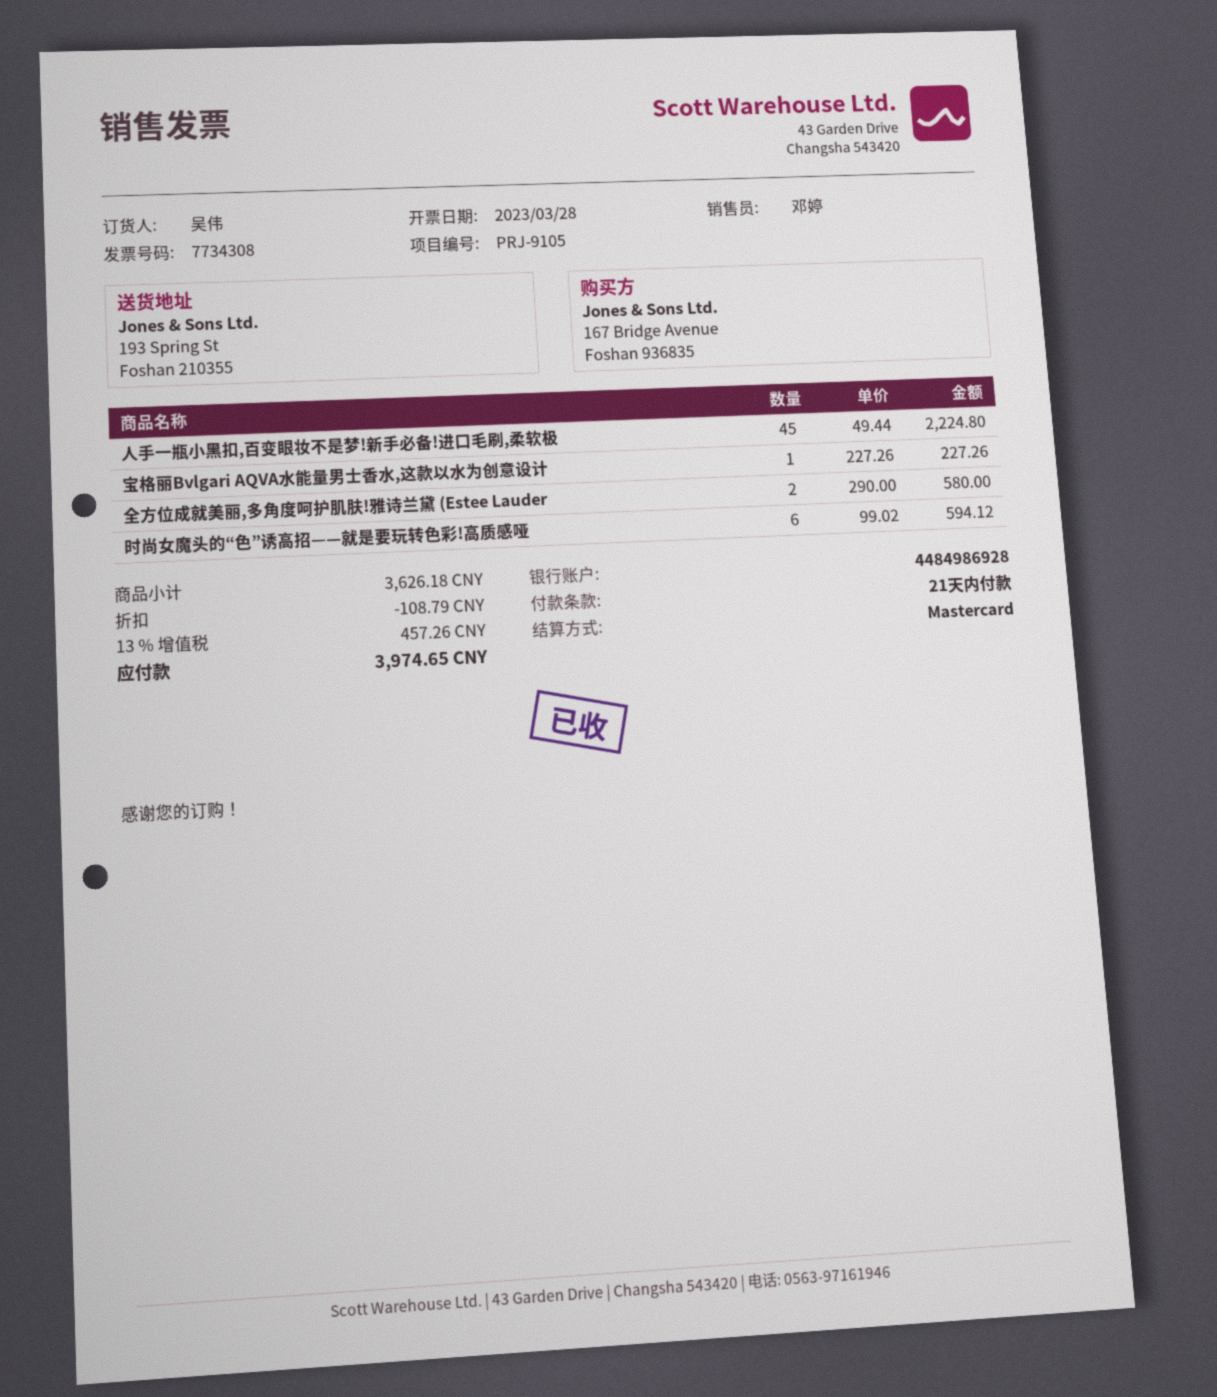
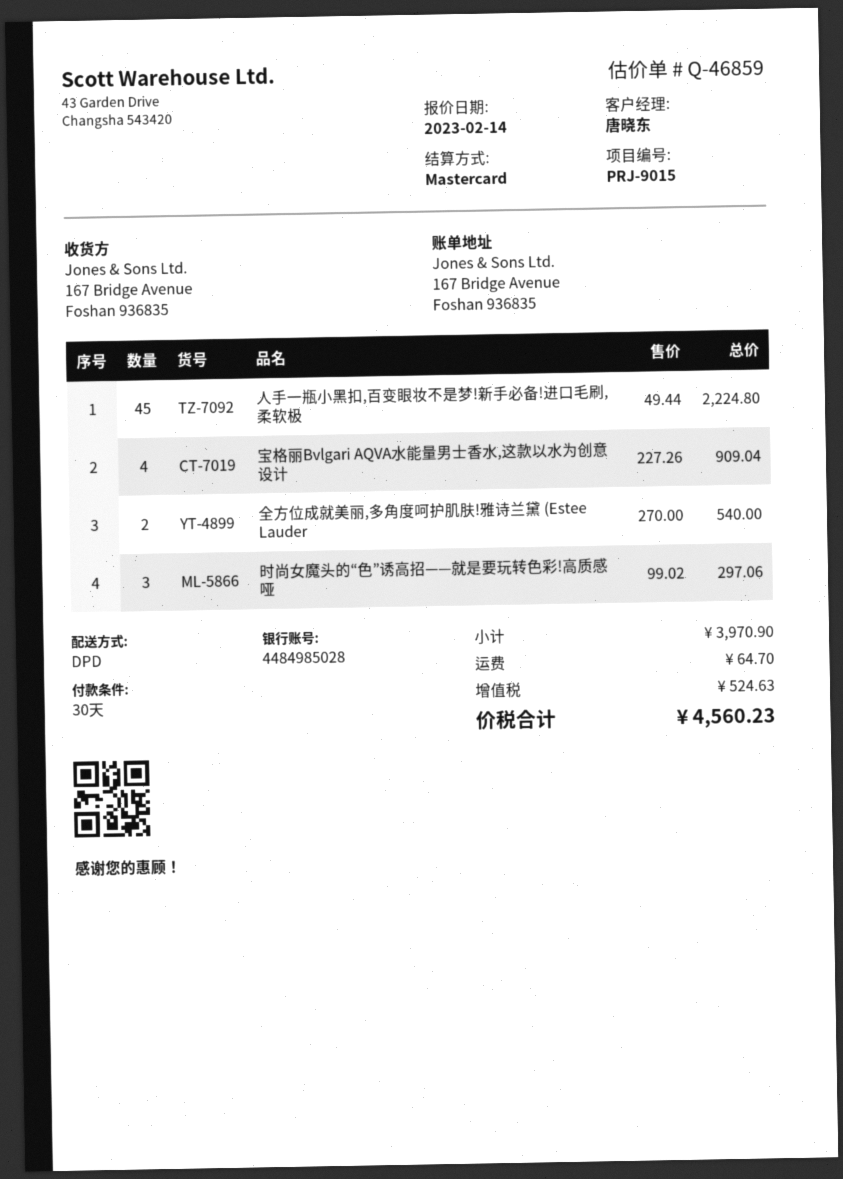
payment terms: 21 days -> 30 days
reference: PRJ-9105 -> PRJ-9015
sales rep: 邓婷 -> 唐晓东
bank account: 4484986928 -> 4484985028
ship to: 193 Spring St, Foshan 210355 -> 167 Bridge Avenue, Foshan 936835
宝格丽Bvlgari AQVA水能量男士香水,这款以水为创意设计: 1 x 227.26 = 227.26 -> 4 x 227.26 = 909.04
全方位成就美丽,多角度呵护肌肤!雅诗兰黛 (Estee Lauder: 2 x 290.00 = 580.00 -> 2 x 270.00 = 540.00
时尚女魔头的“色”诱高招——就是要玩转色彩!高质感哑: 6 x 99.02 = 594.12 -> 3 x 99.02 = 297.06
subtotal: 3626.18 -> 3970.90
discount: 108.79 -> none
shipping: none -> 64.70
tax: 457.26 -> 524.63
total: 3974.65 -> 4560.23

